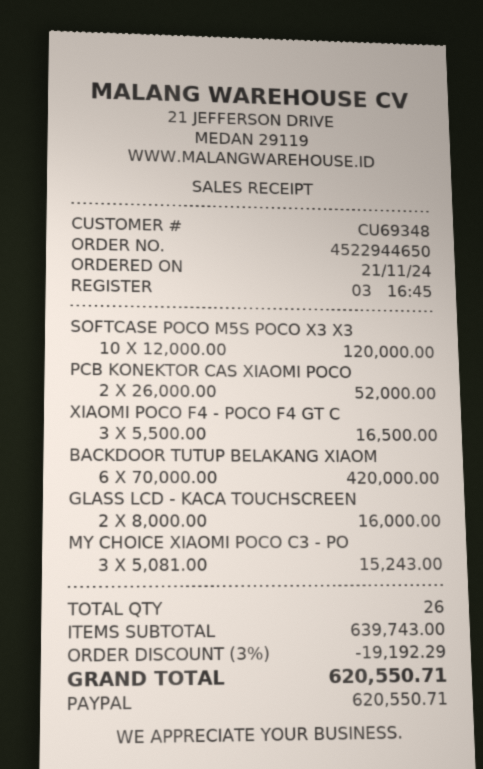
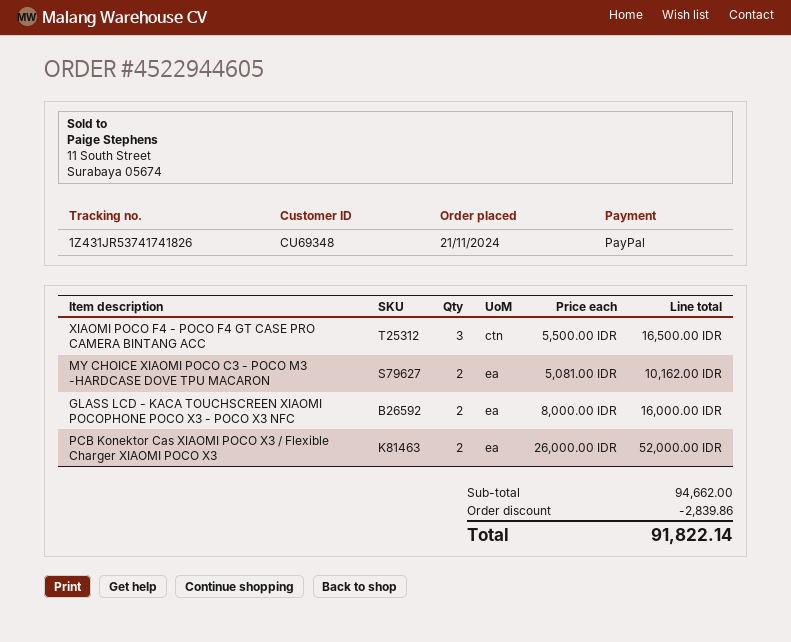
order number: 4522944650 -> 4522944605
SOFTCASE POCO M5S POCO X3 X3: 10 x 12000.00 = 120000.00 -> none
BACKDOOR TUTUP BELAKANG XIAOM: 6 x 70000.00 = 420000.00 -> none
MY CHOICE XIAOMI POCO C3 - PO: 3 x 5081.00 = 15243.00 -> 2 x 5081.00 = 10162.00
subtotal: 639743.00 -> 94662.00
discount: 19192.29 -> 2839.86
total: 620550.71 -> 91822.14

